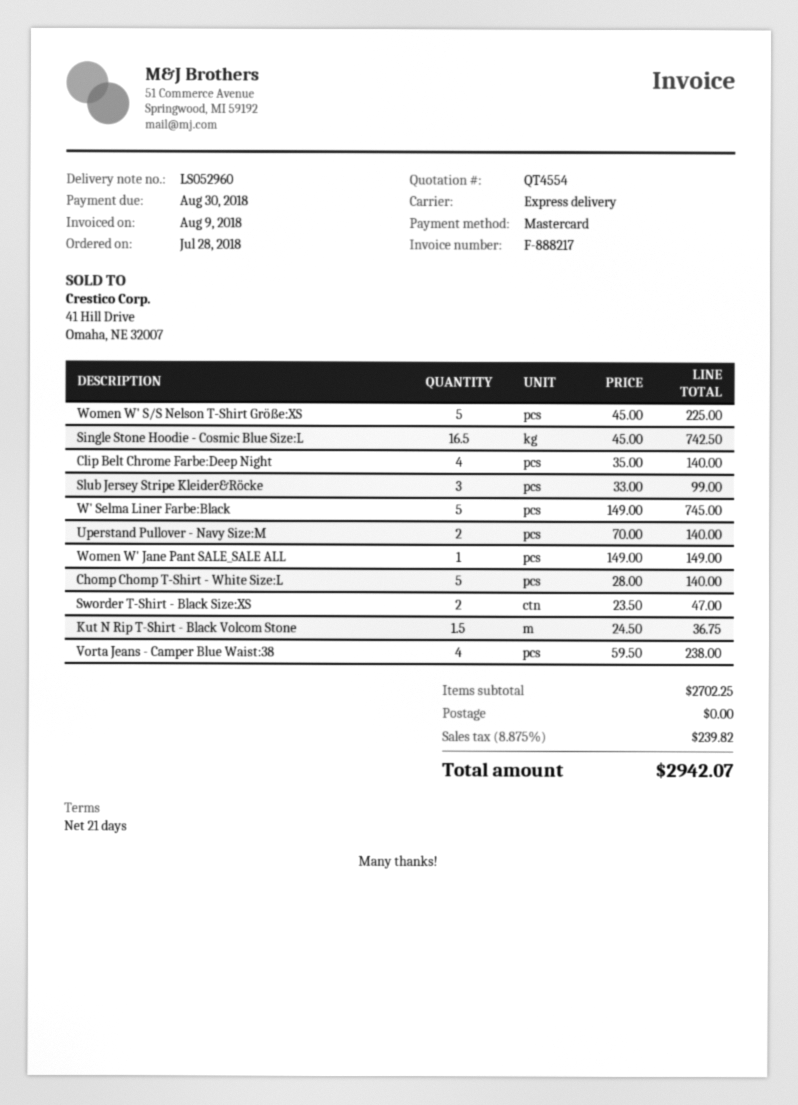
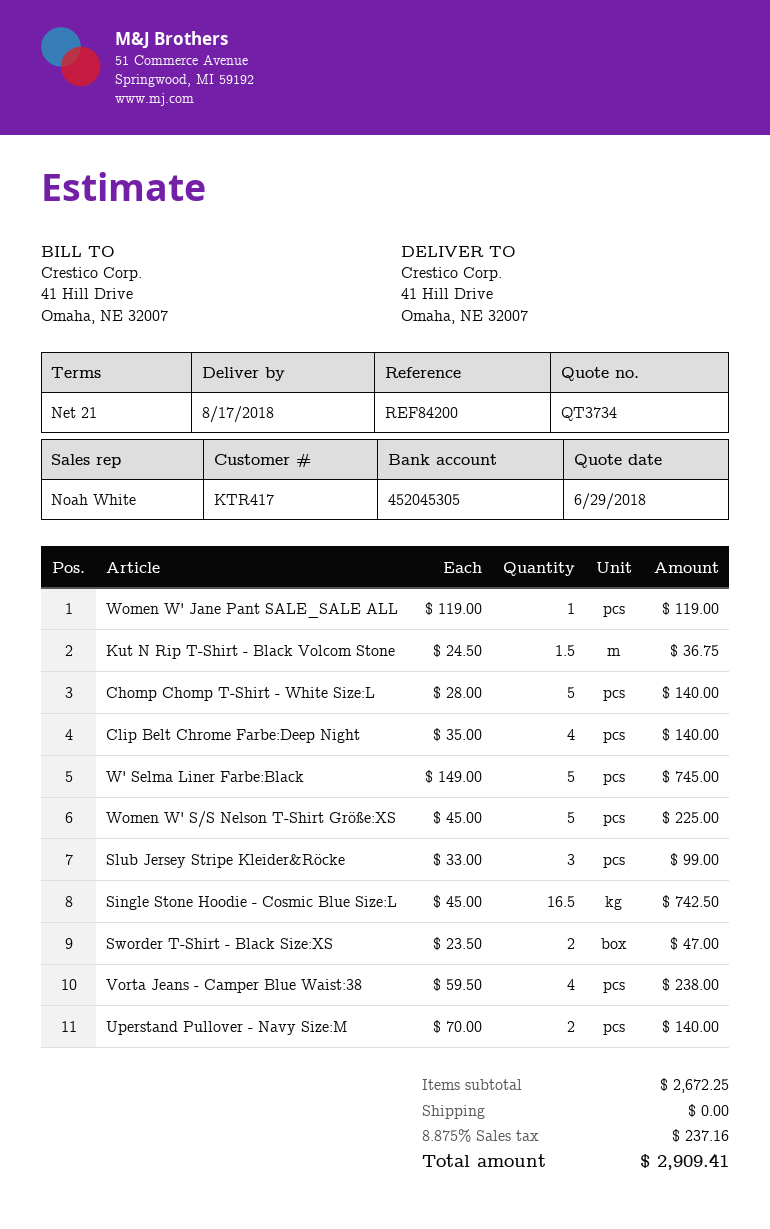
quote number: QT4554 -> QT3734
Women W' Jane Pant SALE_SALE ALL: 1 x 149.00 = 149.00 -> 1 x 119.00 = 119.00
subtotal: 2702.25 -> 2672.25
tax: 8.875% = 239.82 -> 8.875% = 237.16
total: 2942.07 -> 2909.41

